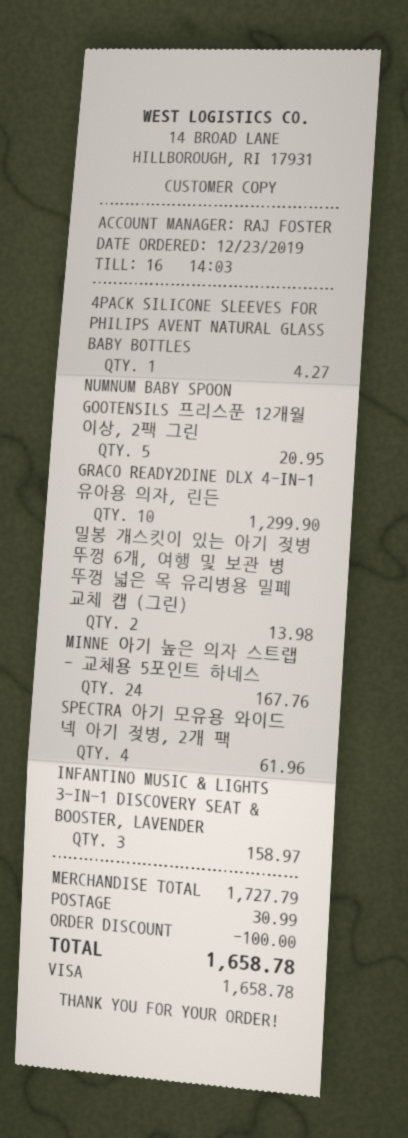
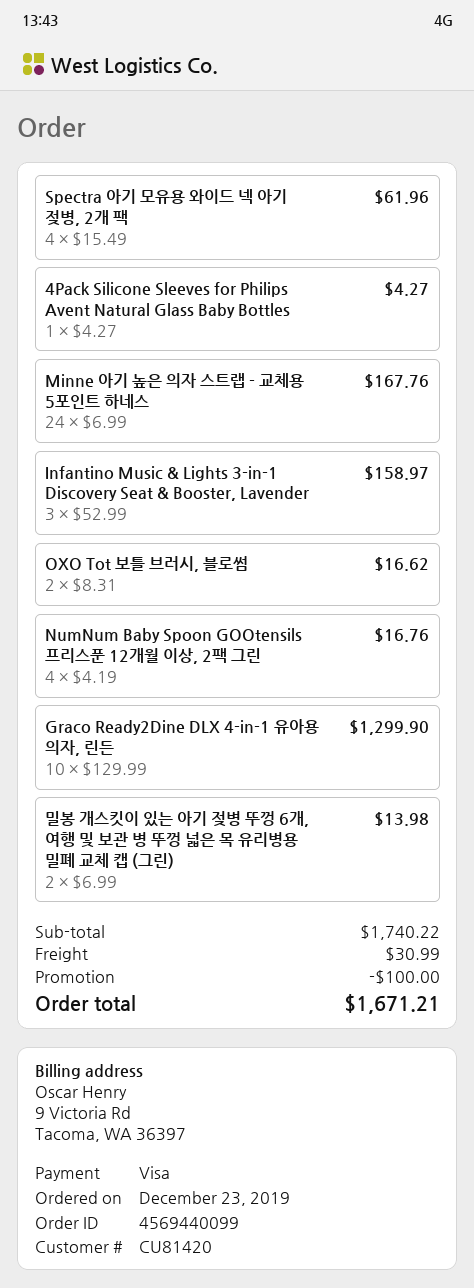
NUMNUM BABY SPOON GOOTENSILS 프리스푼 12개월 이상, 2팩 그린: 5 for 20.95 -> 4 for 16.76
OXO Tot 보틀 브러시, 블로썸: none -> 2 for 16.62
subtotal: 1727.79 -> 1740.22
total: 1658.78 -> 1671.21

